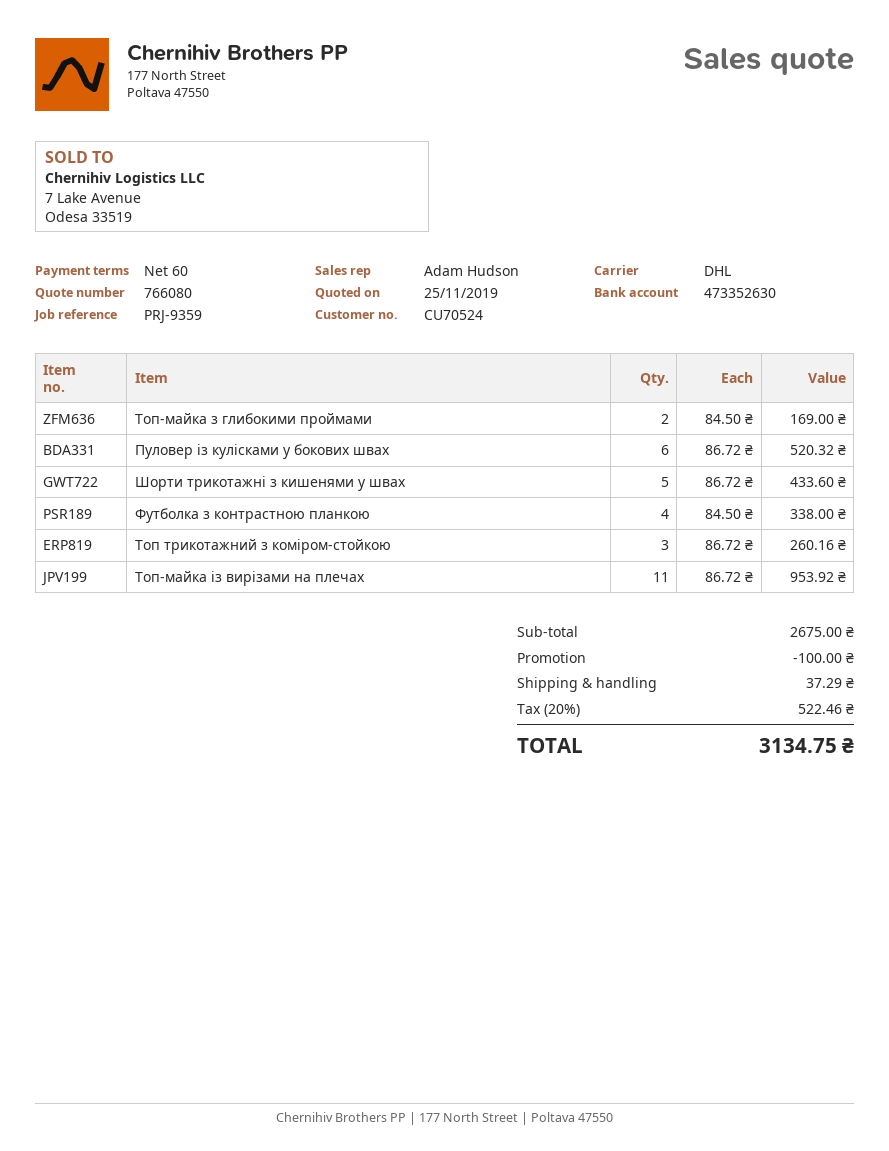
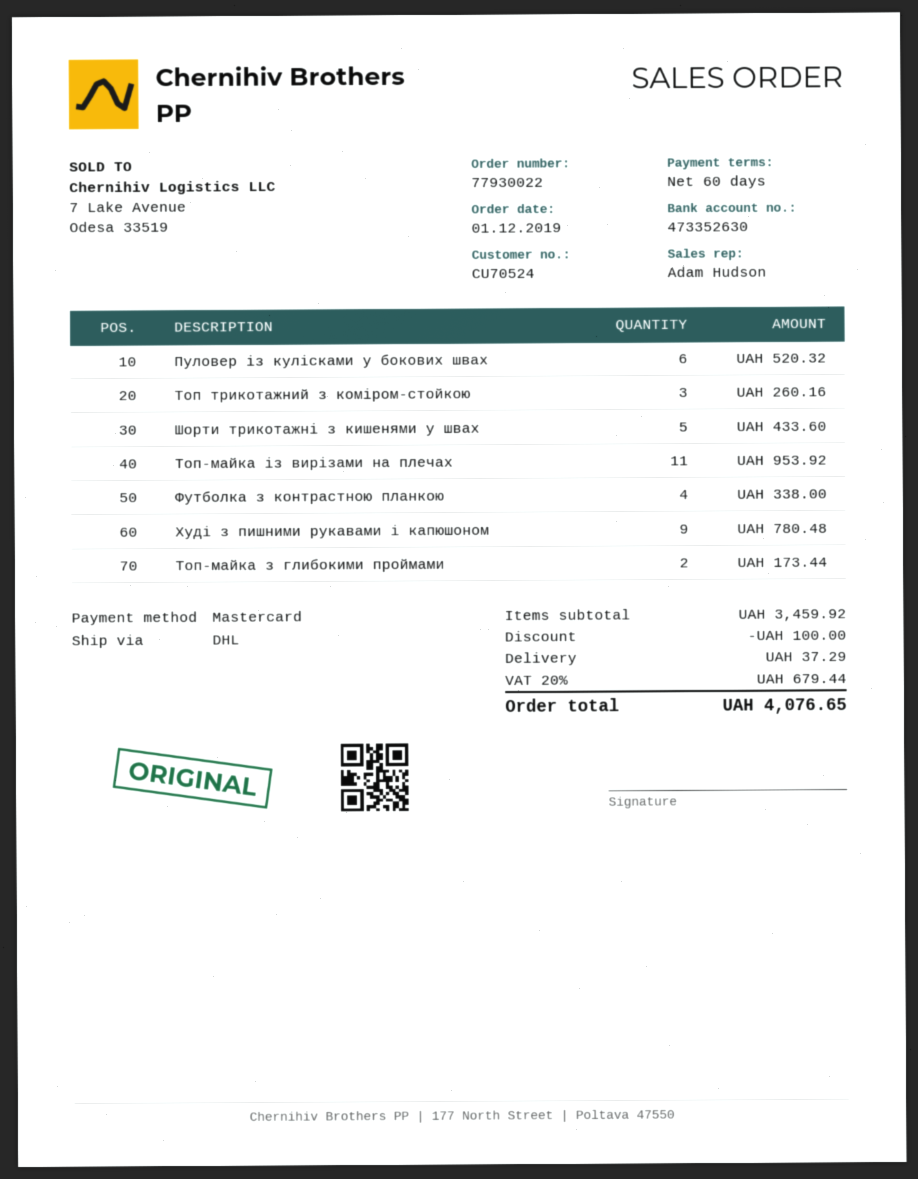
Топ-майка з глибокими проймами: 2 for 169.00 -> 2 for 173.44
Худі з пишними рукавами і капюшоном: none -> 9 for 780.48
subtotal: 2675.00 -> 3459.92
tax: 20% = 522.46 -> 20% = 679.44
total: 3134.75 -> 4076.65

